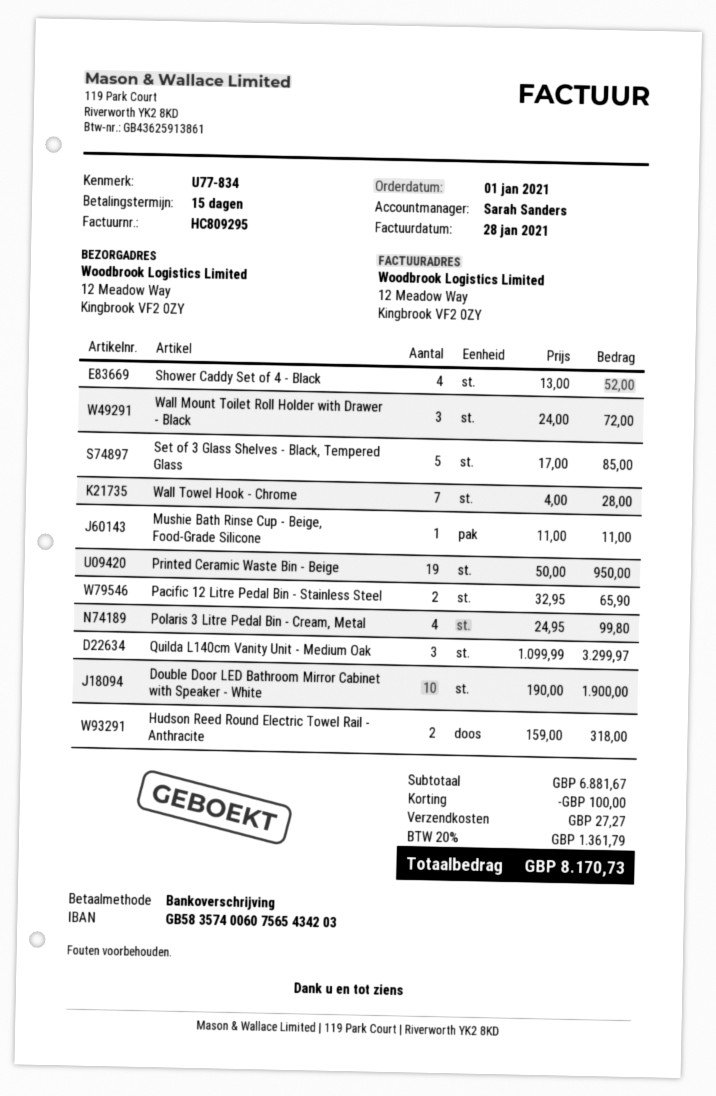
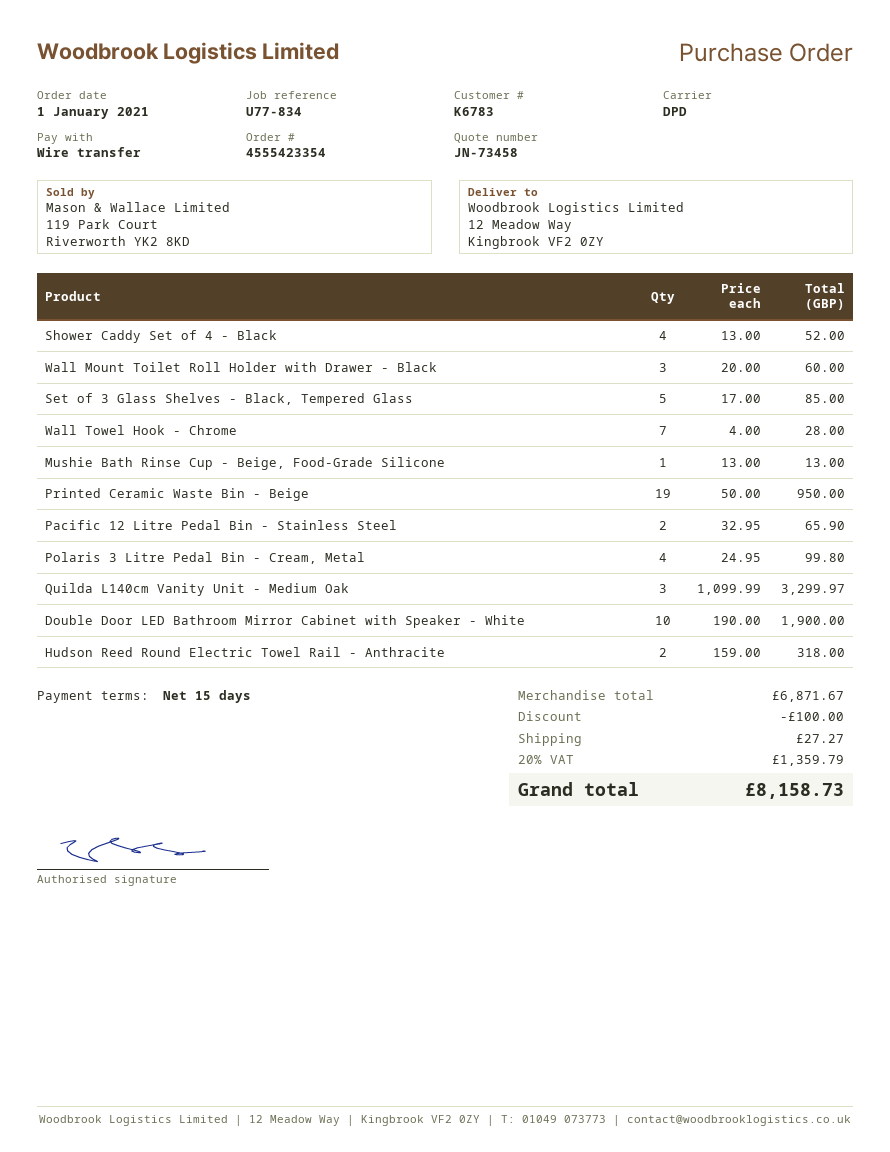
Wall Mount Toilet Roll Holder with Drawer - Black: 3 x 24.00 = 72.00 -> 3 x 20.00 = 60.00
Mushie Bath Rinse Cup - Beige, Food-Grade Silicone: 1 x 11.00 = 11.00 -> 1 x 13.00 = 13.00
subtotal: 6881.67 -> 6871.67
tax: 20% = 1361.79 -> 20% = 1359.79
total: 8170.73 -> 8158.73

